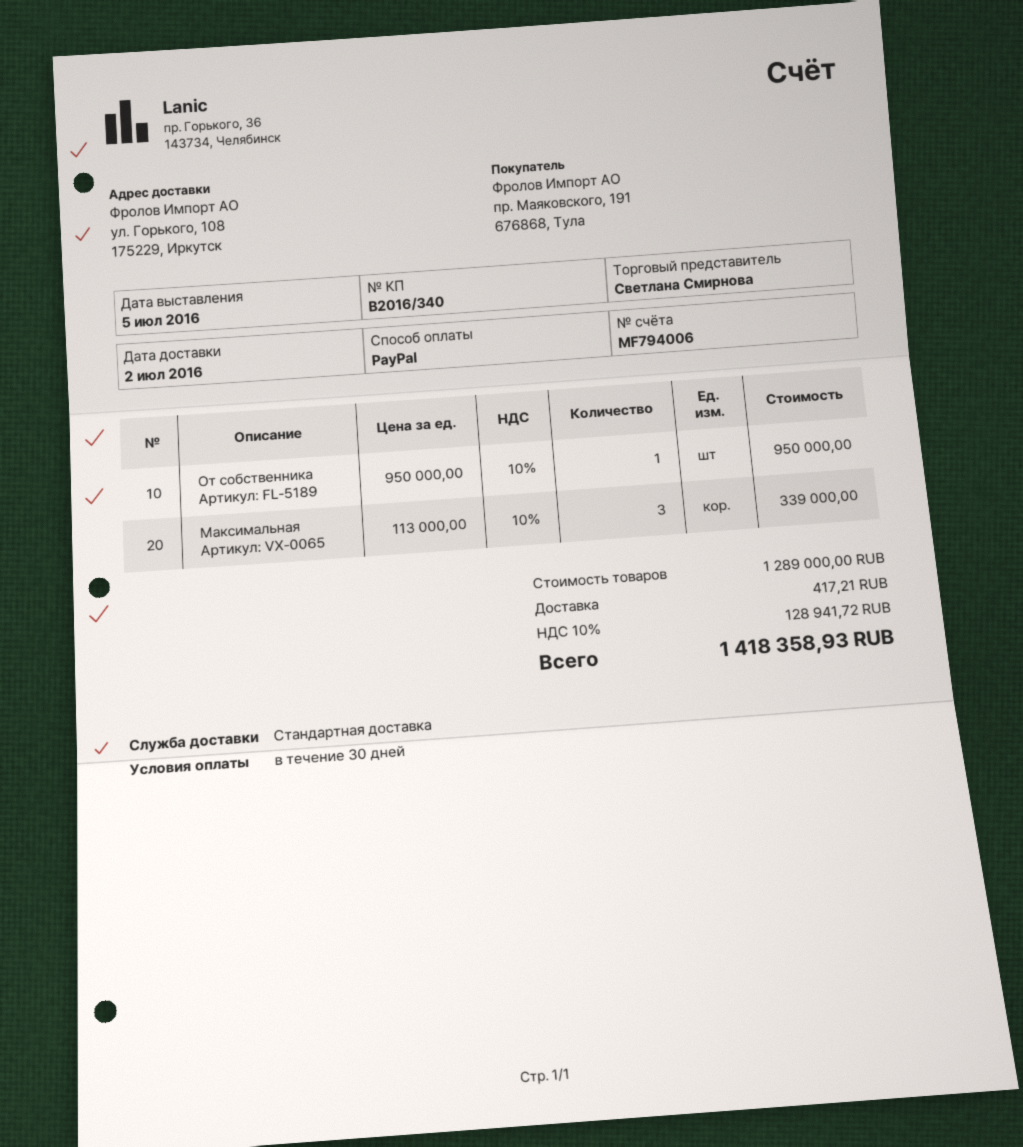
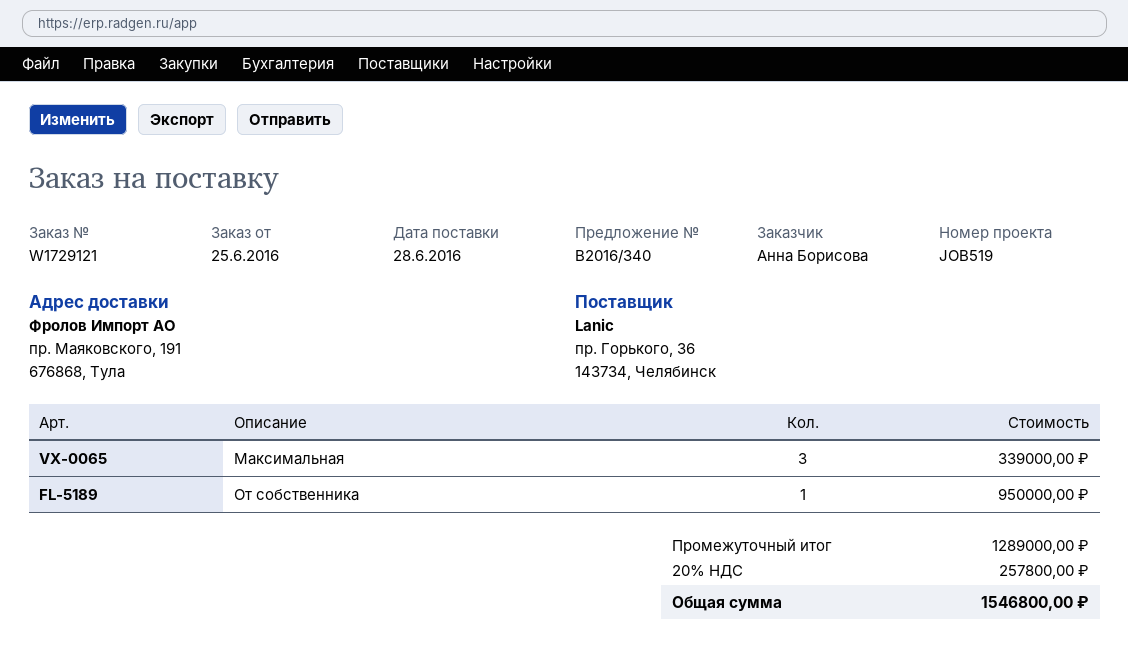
delivery date: 2016-07-02 -> 2016-06-28
ship to: ул. Горького, 108, 175229, Иркутск -> пр. Маяковского, 191, 676868, Тула
shipping: 417.21 -> none
tax: 10% = 128941.72 -> 20% = 257800.00
total: 1418358.93 -> 1546800.00

